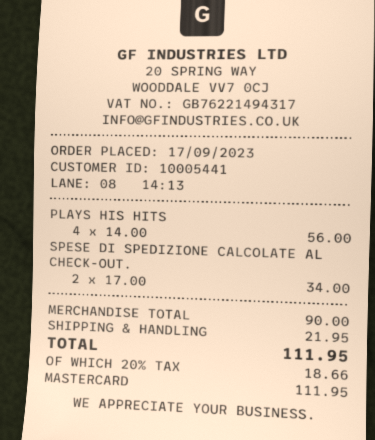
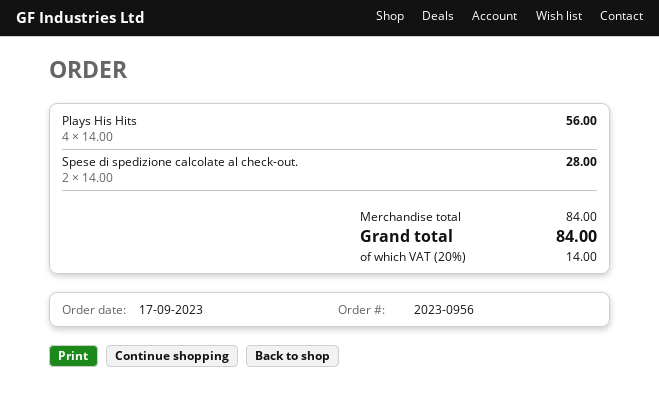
SPESE DI SPEDIZIONE CALCOLATE AL CHECK-OUT.: 2 x 17.00 = 34.00 -> 2 x 14.00 = 28.00
subtotal: 90.00 -> 84.00
shipping: 21.95 -> none
tax: 20% = 18.66 -> 20% = 14.00
total: 111.95 -> 84.00

